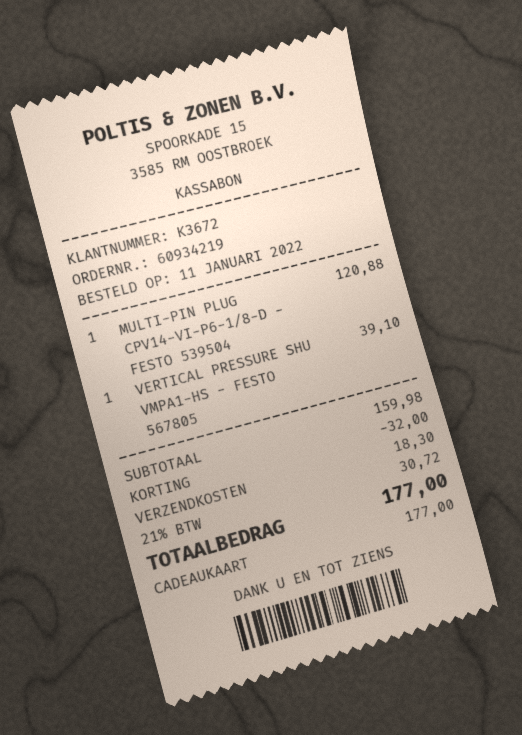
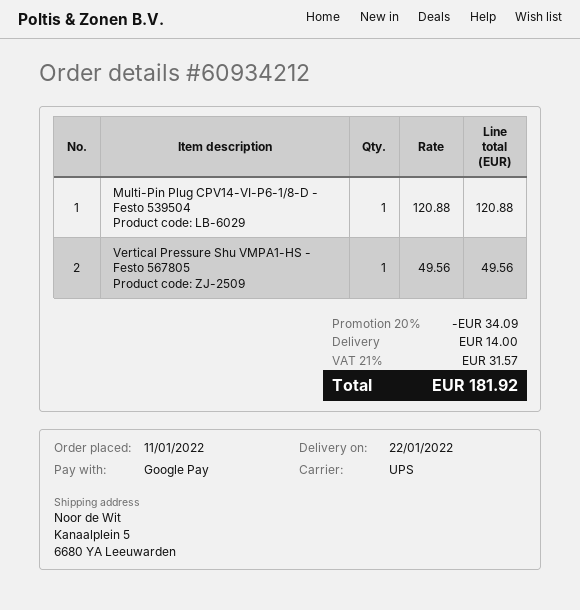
order number: 60934219 -> 60934212
payment method: gift card -> Google Pay
VERTICAL PRESSURE SHU VMPA1-HS - FESTO 567805: 1 x 39.10 = 39.10 -> 1 x 49.56 = 49.56
discount: 32.00 -> 34.09
shipping: 18.30 -> 14.00
tax: 21% = 30.72 -> 21% = 31.57
total: 177.00 -> 181.92

